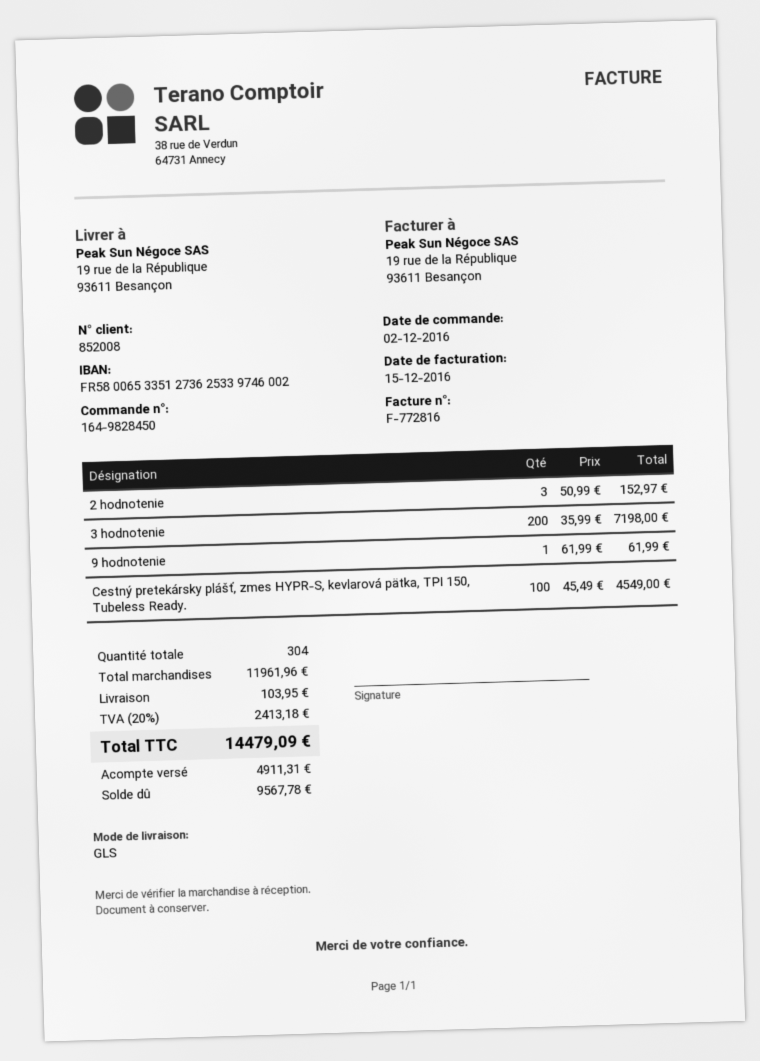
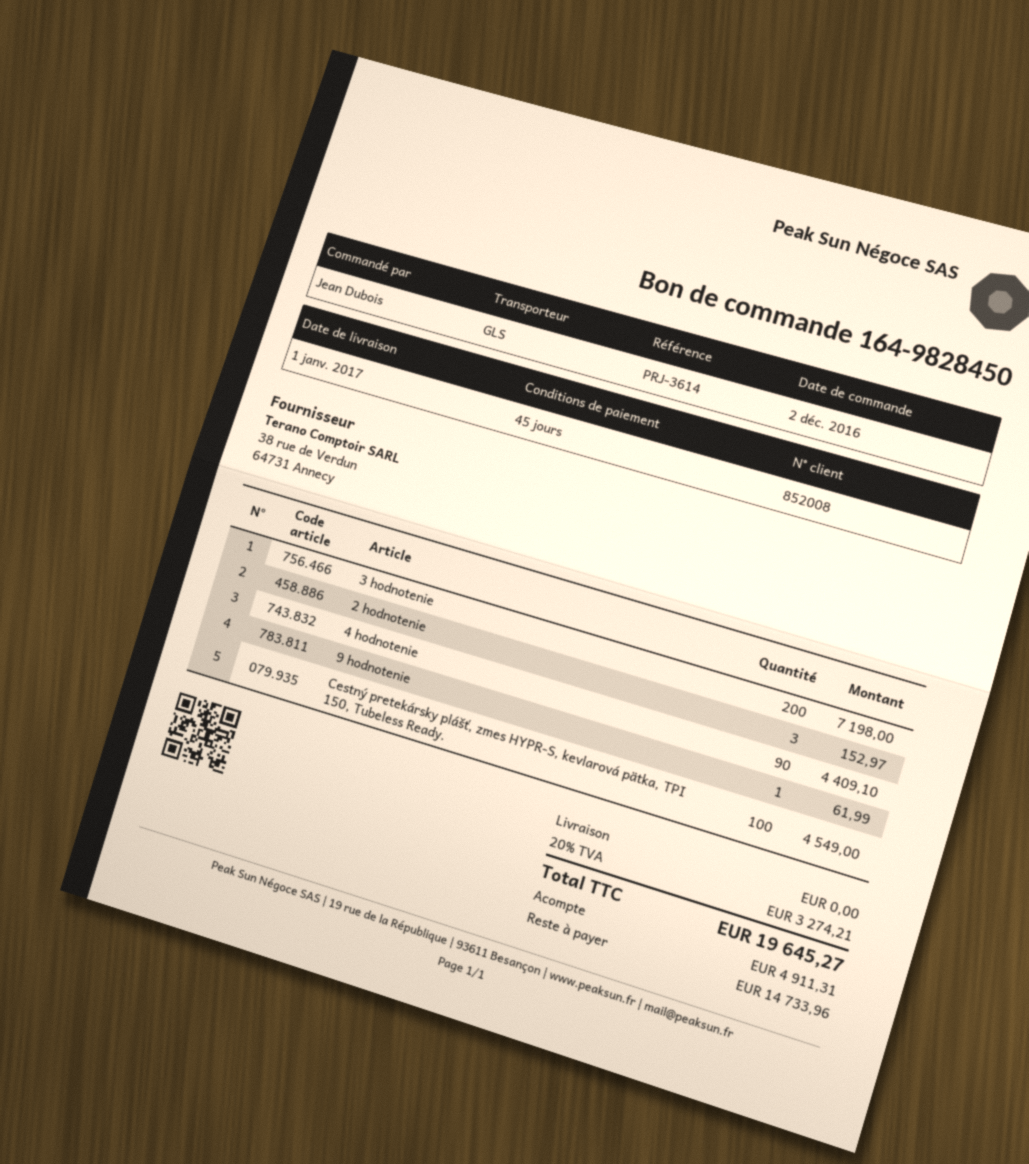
4 hodnotenie: none -> 90 for 4409.10
shipping: 103.95 -> 0.00
tax: 20% = 2413.18 -> 20% = 3274.21
total: 14479.09 -> 19645.27
balance: 9567.78 -> 14733.96

